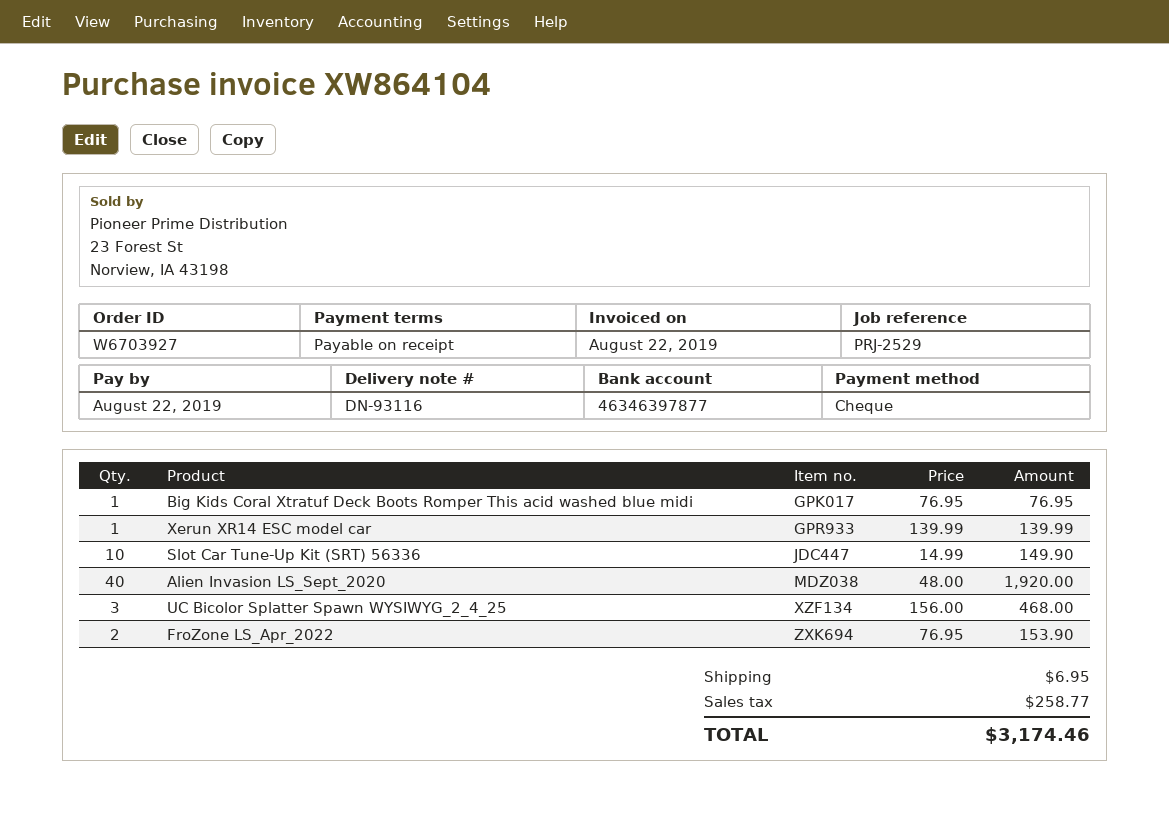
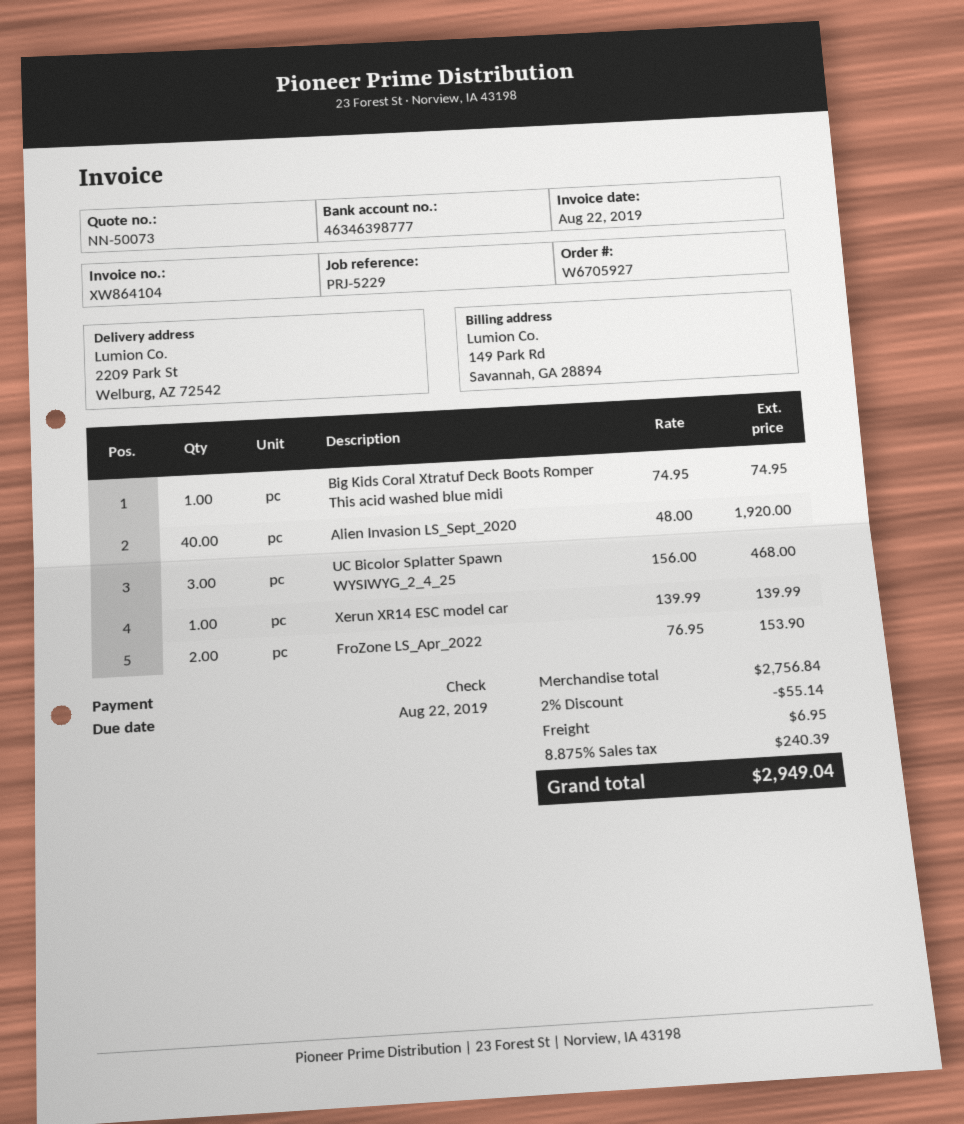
order number: W6703927 -> W6705927
reference: PRJ-2529 -> PRJ-5229
bank account: 46346397877 -> 46346398777
Big Kids Coral Xtratuf Deck Boots Romper This acid washed blue midi: 1 x 76.95 = 76.95 -> 1 x 74.95 = 74.95
Slot Car Tune-Up Kit (SRT) 56336: 10 x 14.99 = 149.90 -> none
discount: none -> 2% = 55.14
tax: 258.77 -> 240.39
total: 3174.46 -> 2949.04

